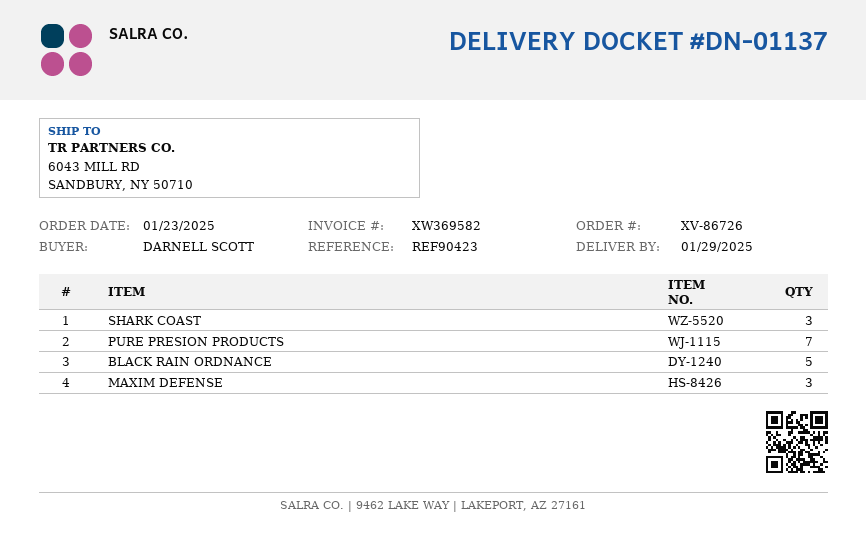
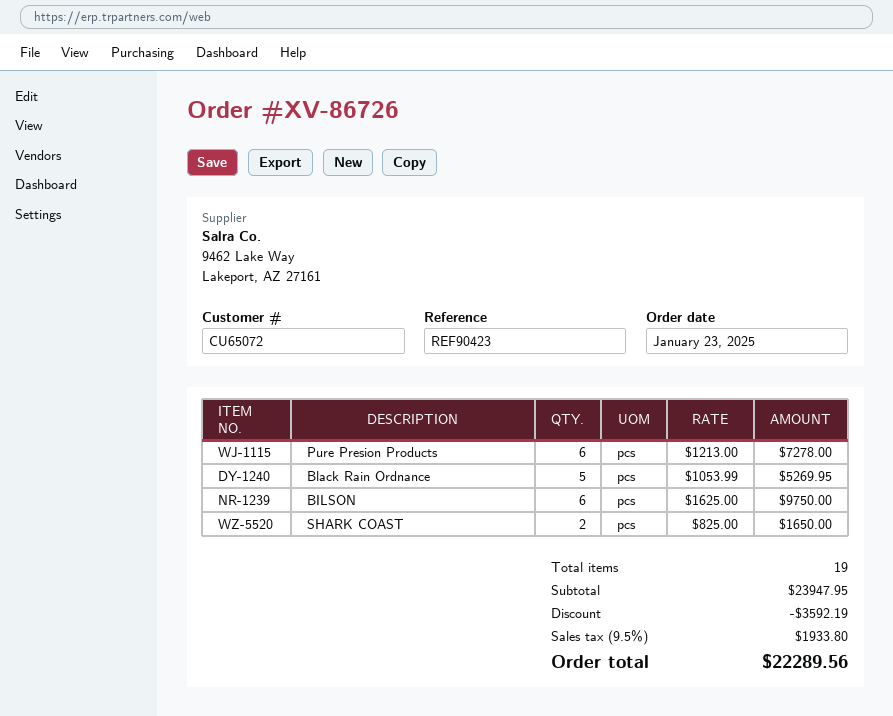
SHARK COAST: 3 -> 2
PURE PRESION PRODUCTS: 7 -> 6
MAXIM DEFENSE: 3 -> none
BILSON: none -> 6

